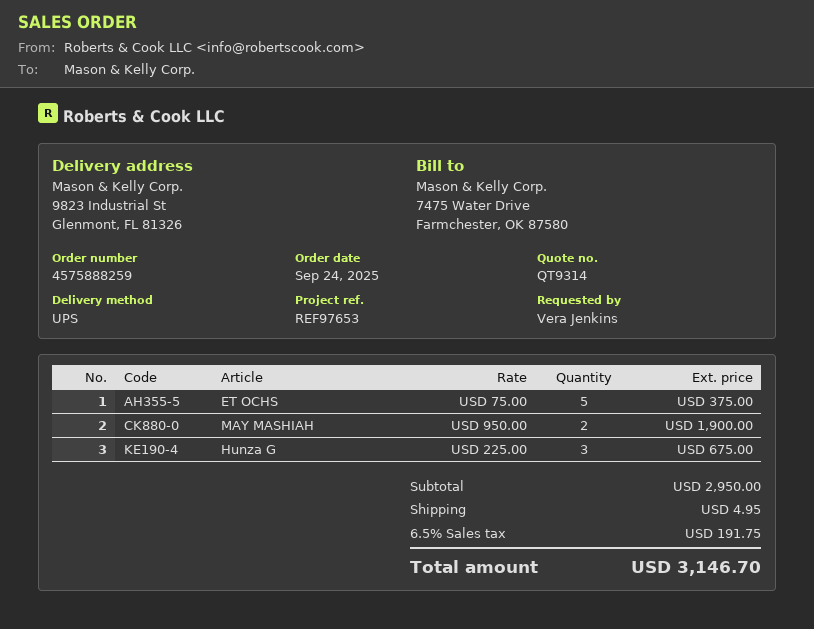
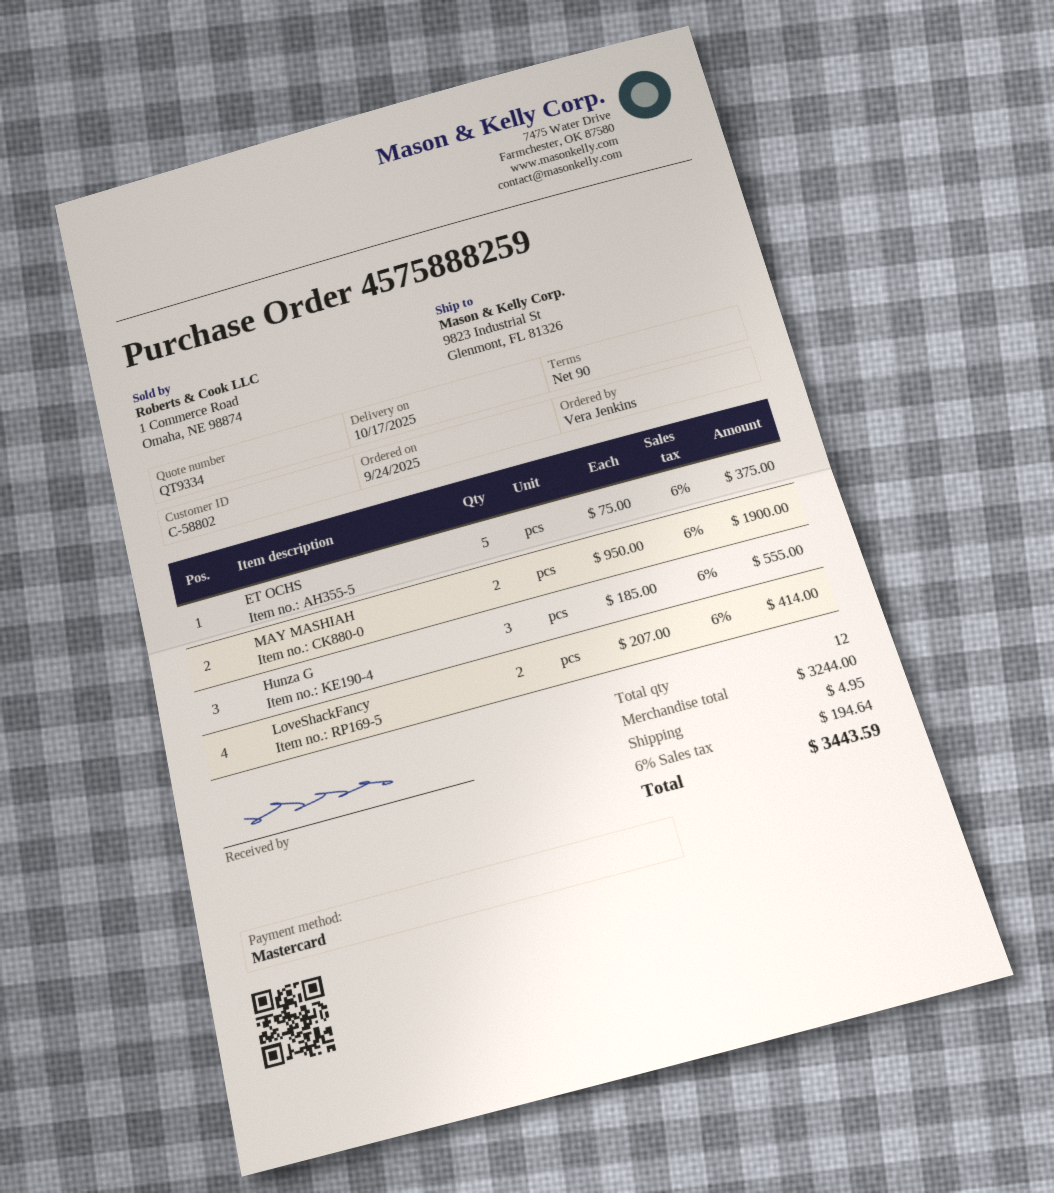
quote number: QT9314 -> QT9334
Hunza G: 3 x 225.00 = 675.00 -> 3 x 185.00 = 555.00
LoveShackFancy: none -> 2 x 207.00 = 414.00
subtotal: 2950.00 -> 3244.00
tax: 6.5% = 191.75 -> 6% = 194.64
total: 3146.70 -> 3443.59

